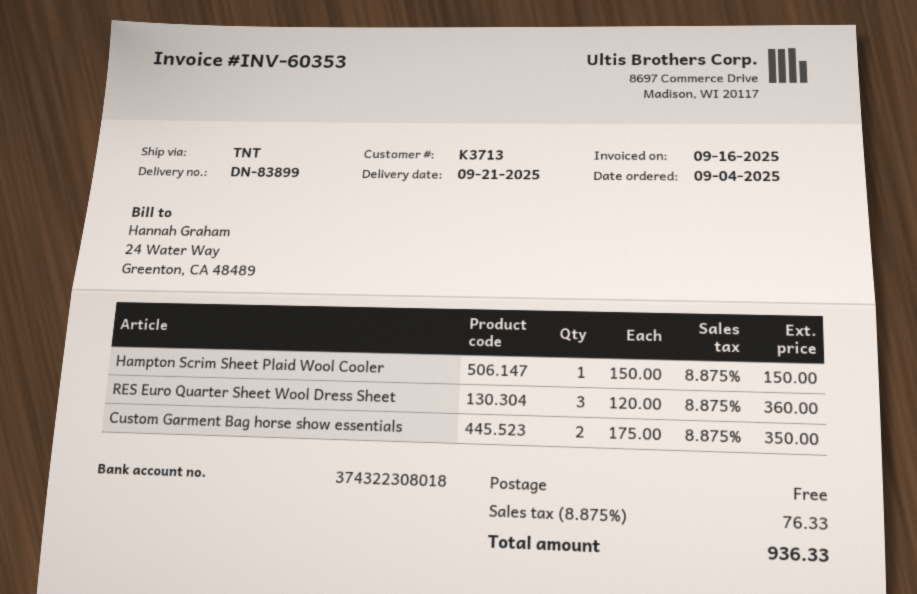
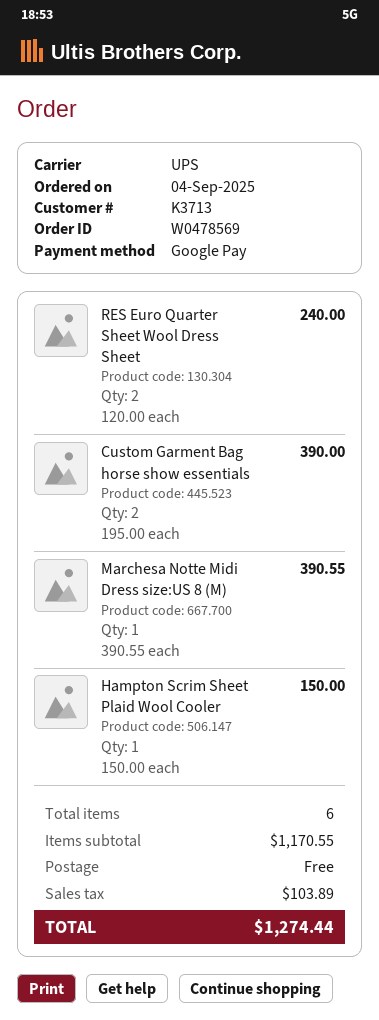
shipping method: TNT -> UPS
RES Euro Quarter Sheet Wool Dress Sheet: 3 x 120.00 = 360.00 -> 2 x 120.00 = 240.00
Custom Garment Bag horse show essentials: 2 x 175.00 = 350.00 -> 2 x 195.00 = 390.00
Marchesa Notte Midi Dress size:US 8 (M): none -> 1 x 390.55 = 390.55
tax: 76.33 -> 103.89
total: 936.33 -> 1274.44

